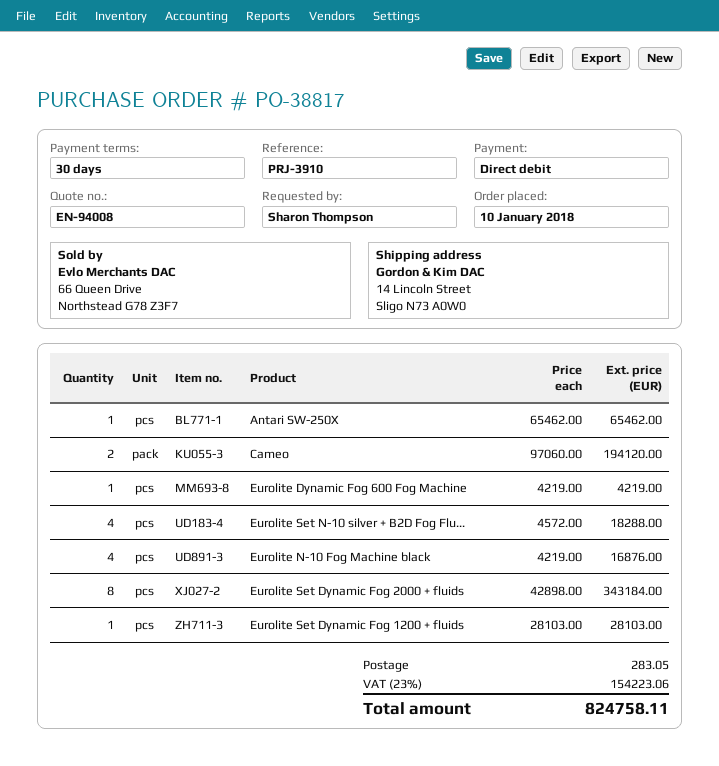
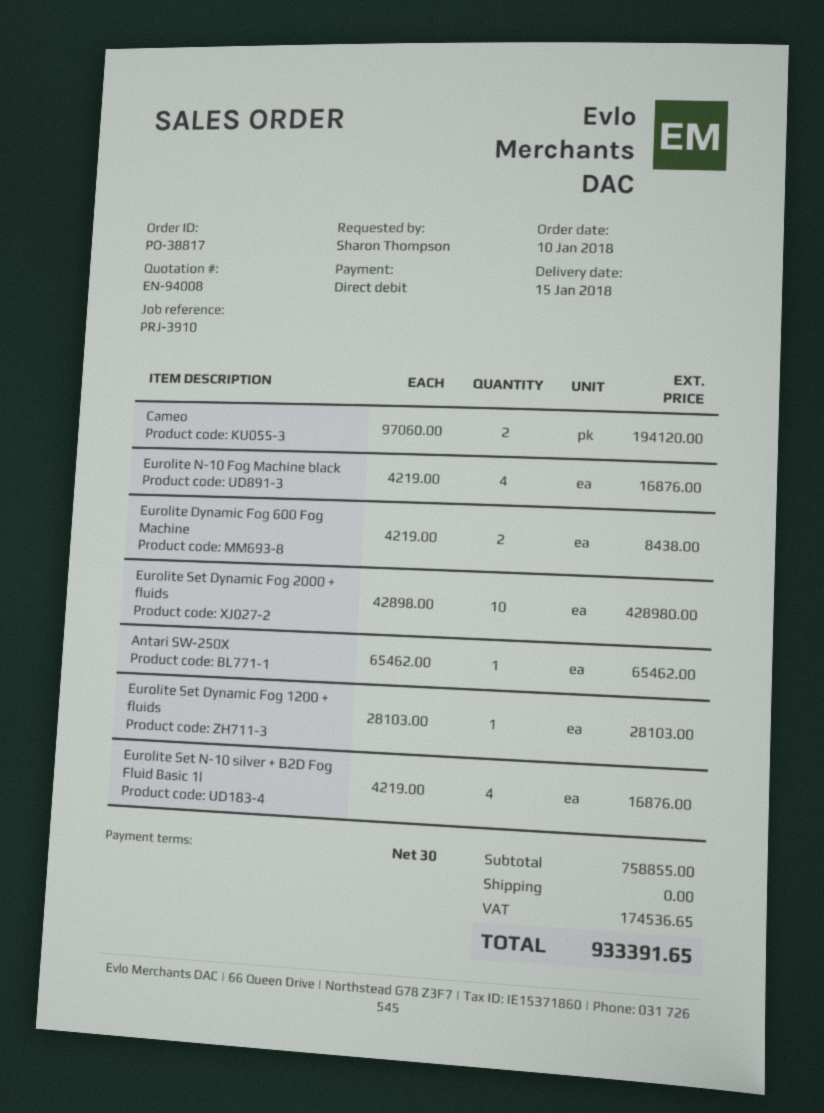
Eurolite Dynamic Fog 600 Fog Machine: 1 x 4219.00 = 4219.00 -> 2 x 4219.00 = 8438.00
Eurolite Set N-10 silver + B2D Fog Flu...: 4 x 4572.00 = 18288.00 -> 4 x 4219.00 = 16876.00
Eurolite Set Dynamic Fog 2000 + fluids: 8 x 42898.00 = 343184.00 -> 10 x 42898.00 = 428980.00
shipping: 283.05 -> 0.00
tax: 154223.06 -> 174536.65
total: 824758.11 -> 933391.65

